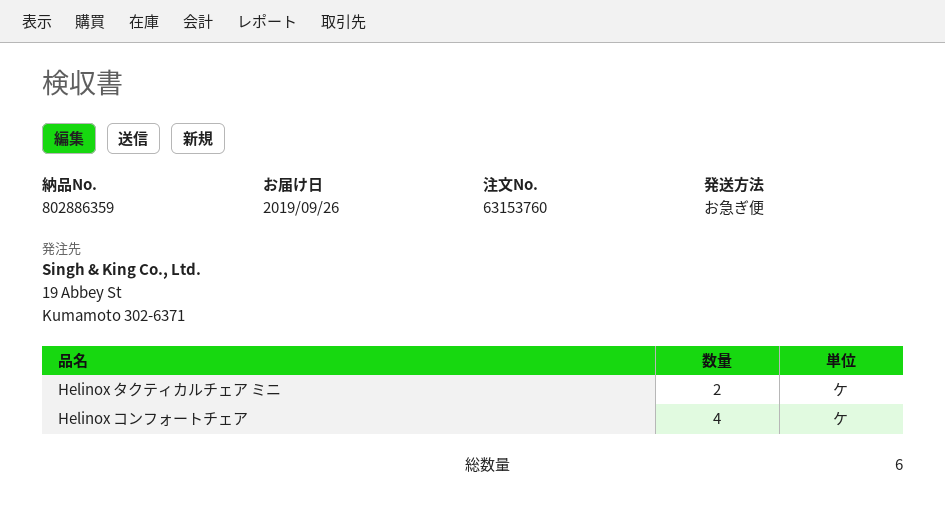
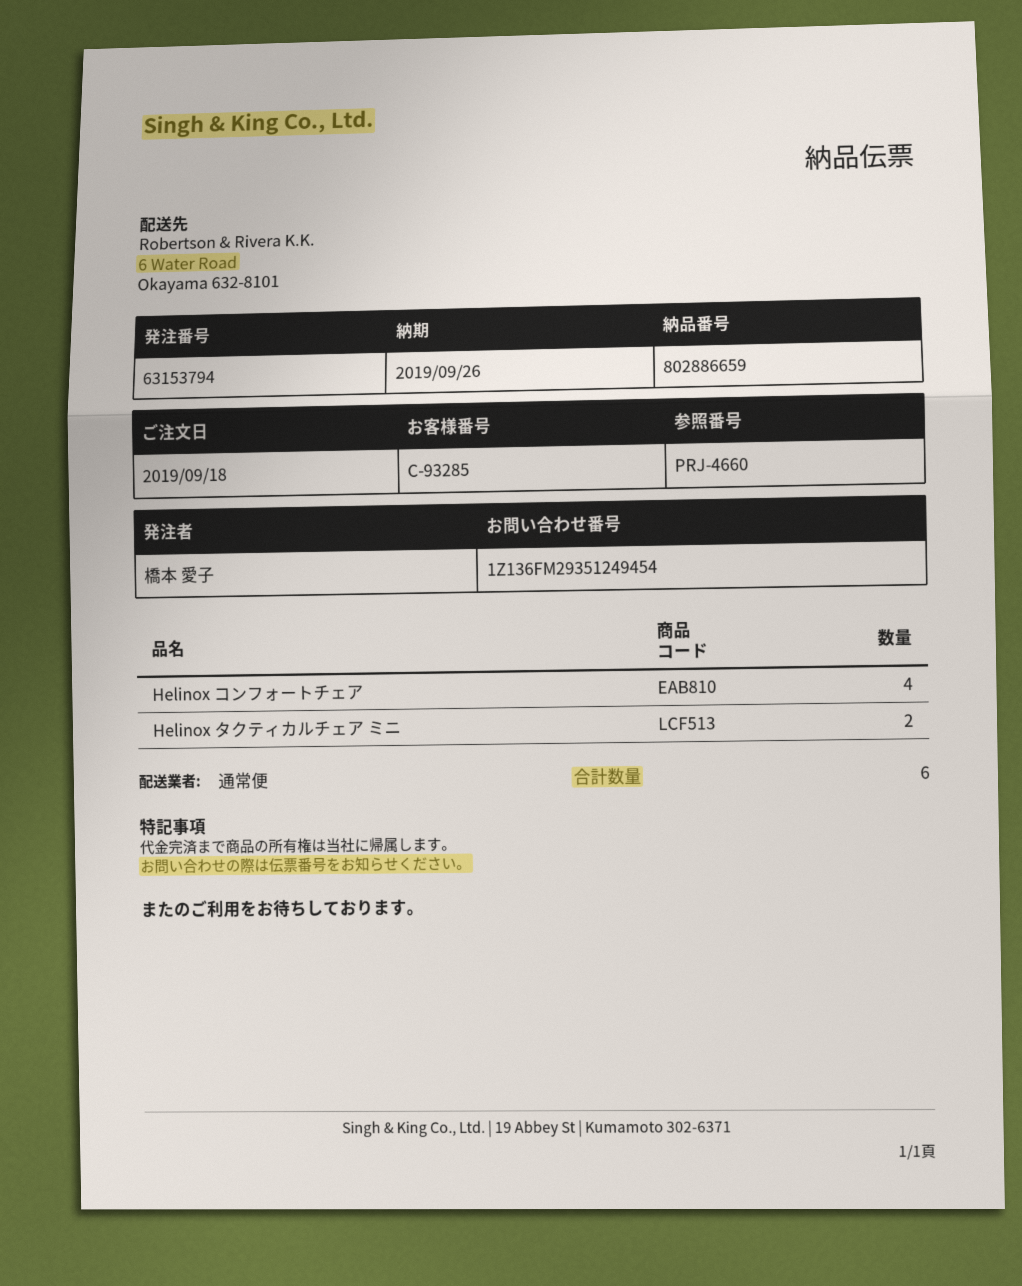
order number: 63153760 -> 63153794
delivery note number: 802886359 -> 802886659
shipping method: express -> standard

